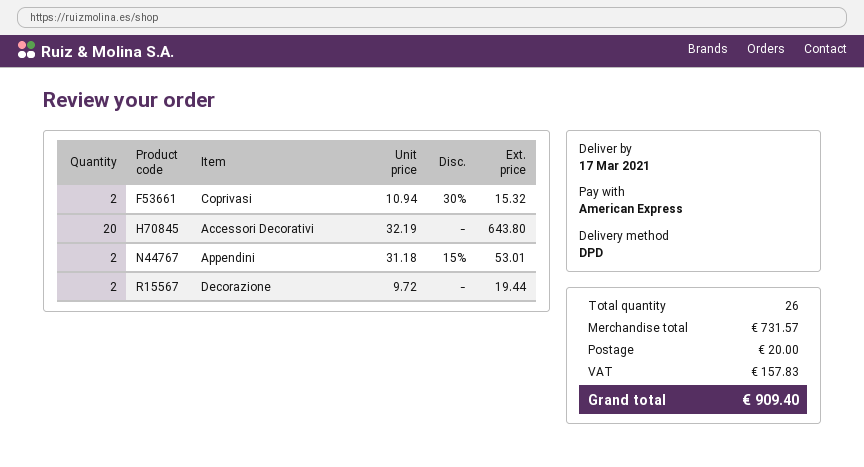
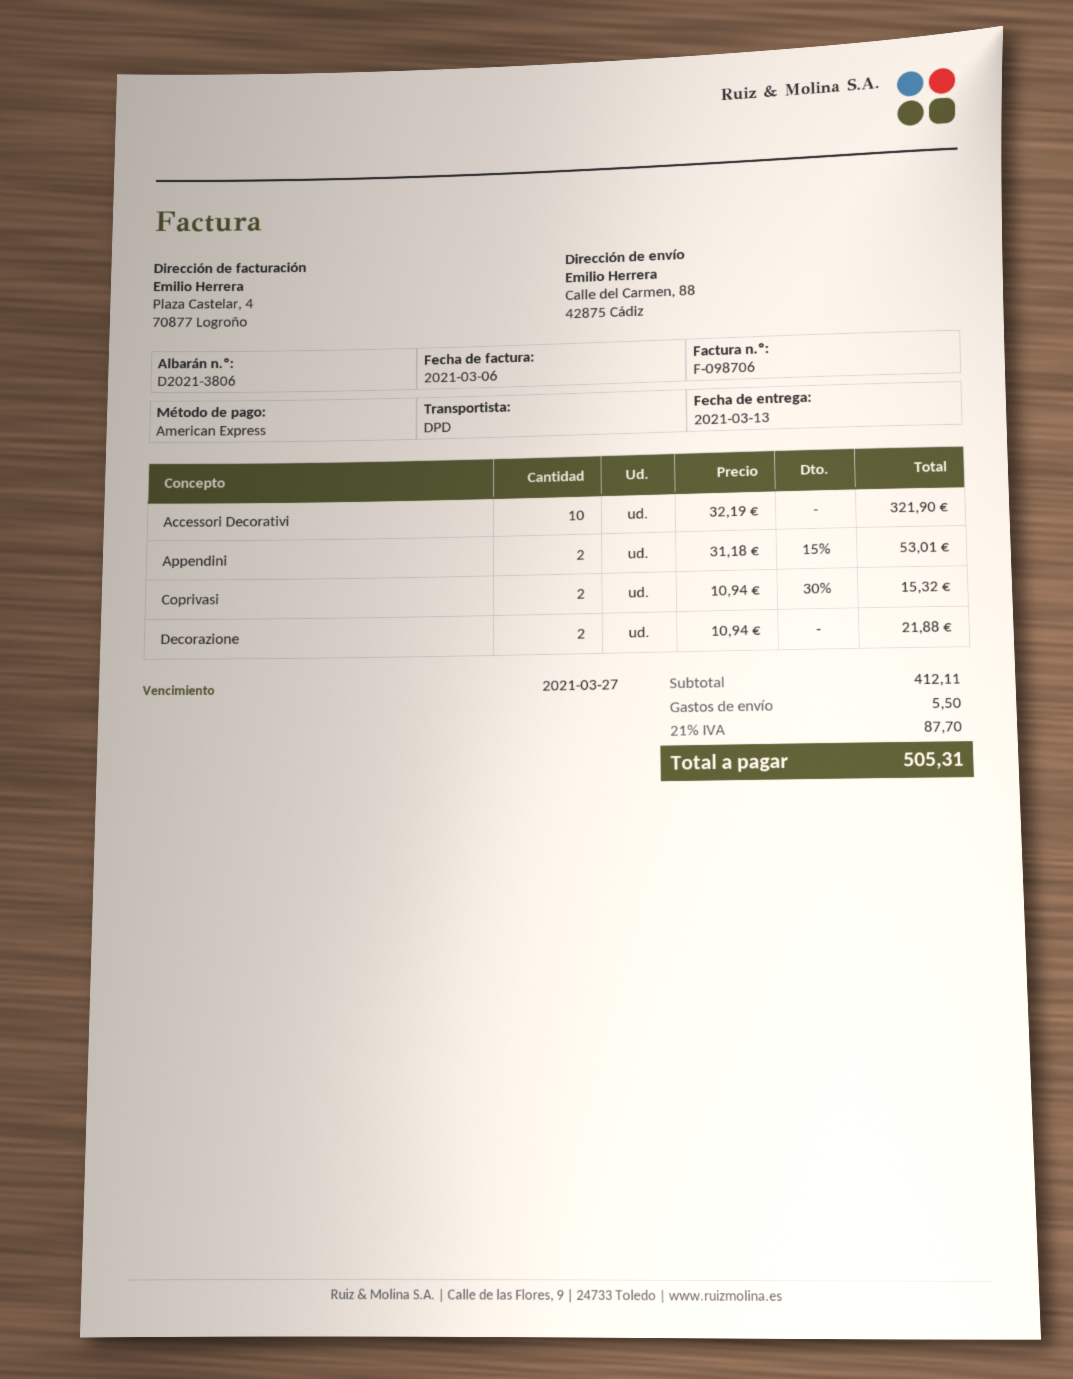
delivery date: 2021-03-17 -> 2021-03-13
Accessori Decorativi: 20 x 32.19 = 643.80 -> 10 x 32.19 = 321.90
Decorazione: 2 x 9.72 = 19.44 -> 2 x 10.94 = 21.88
subtotal: 731.57 -> 412.11
shipping: 20.00 -> 5.50
tax: 157.83 -> 87.70
total: 909.40 -> 505.31

